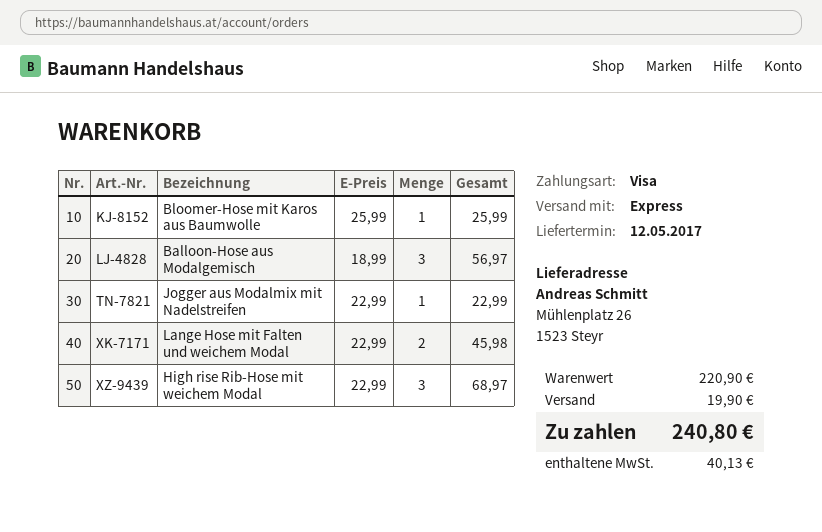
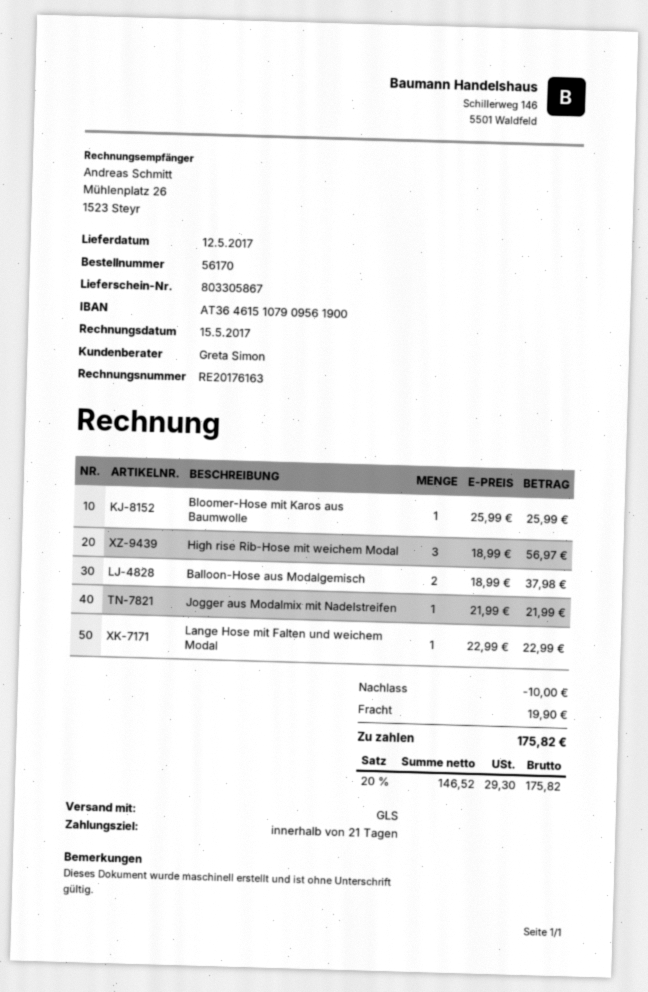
shipping method: express -> GLS
Balloon-Hose aus Modalgemisch: 3 x 18.99 = 56.97 -> 2 x 18.99 = 37.98
Jogger aus Modalmix mit Nadelstreifen: 1 x 22.99 = 22.99 -> 1 x 21.99 = 21.99
Lange Hose mit Falten und weichem Modal: 2 x 22.99 = 45.98 -> 1 x 22.99 = 22.99
High rise Rib-Hose mit weichem Modal: 3 x 22.99 = 68.97 -> 3 x 18.99 = 56.97
discount: none -> 10.00
tax: 40.13 -> 29.30
total: 240.80 -> 175.82

